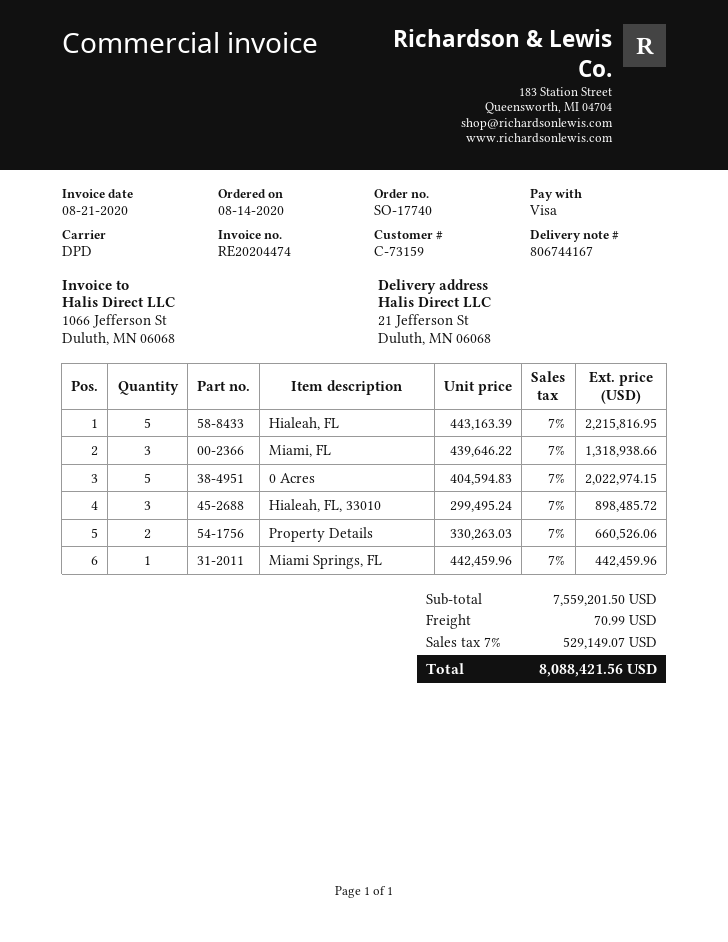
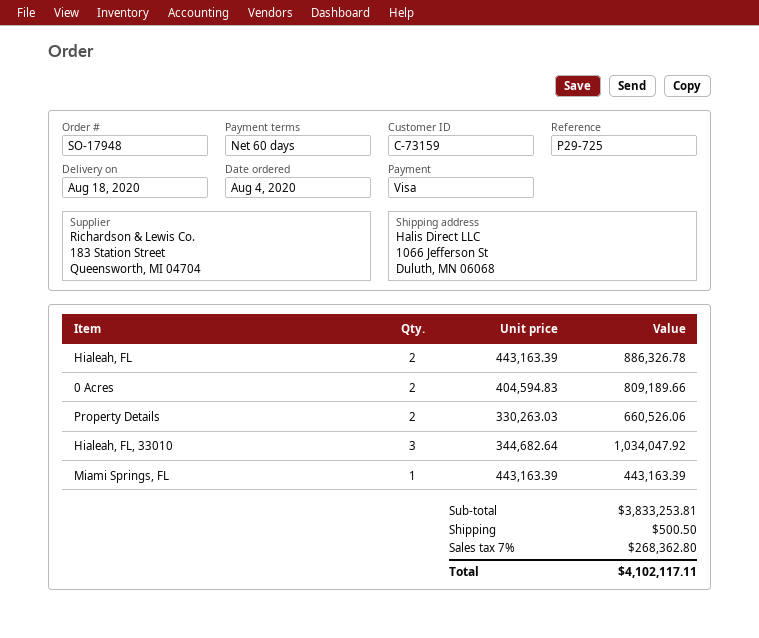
order number: SO-17740 -> SO-17948
order date: 2020-08-14 -> 2020-08-04
ship to: 21 Jefferson St, Duluth, MN 06068 -> 1066 Jefferson St, Duluth, MN 06068
Hialeah, FL: 5 x 443163.39 = 2215816.95 -> 2 x 443163.39 = 886326.78
Miami, FL: 3 x 439646.22 = 1318938.66 -> none
0 Acres: 5 x 404594.83 = 2022974.15 -> 2 x 404594.83 = 809189.66
Hialeah, FL, 33010: 3 x 299495.24 = 898485.72 -> 3 x 344682.64 = 1034047.92
Miami Springs, FL: 1 x 442459.96 = 442459.96 -> 1 x 443163.39 = 443163.39
subtotal: 7559201.50 -> 3833253.81
shipping: 70.99 -> 500.50
tax: 7% = 529149.07 -> 7% = 268362.80
total: 8088421.56 -> 4102117.11

